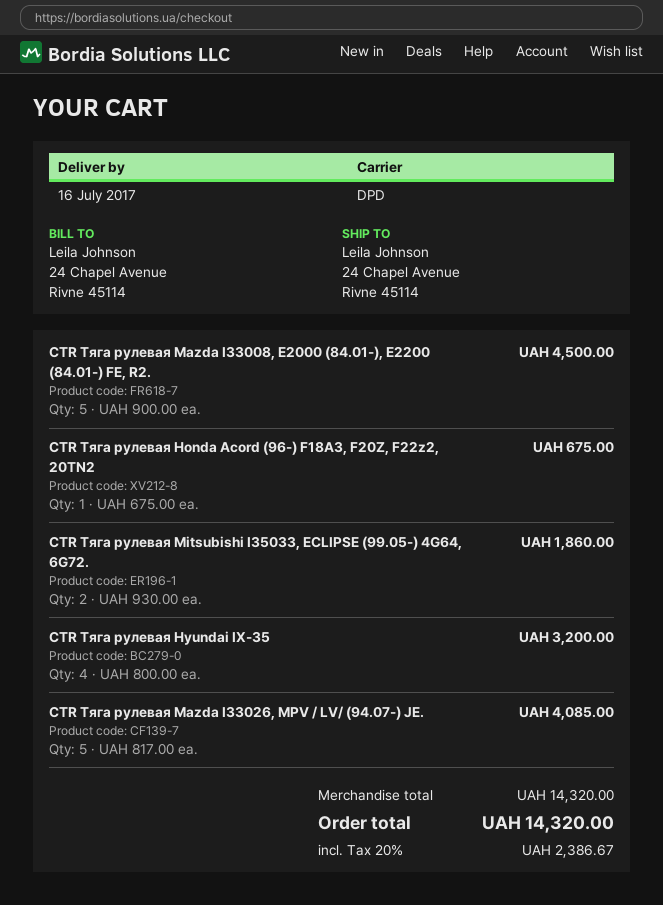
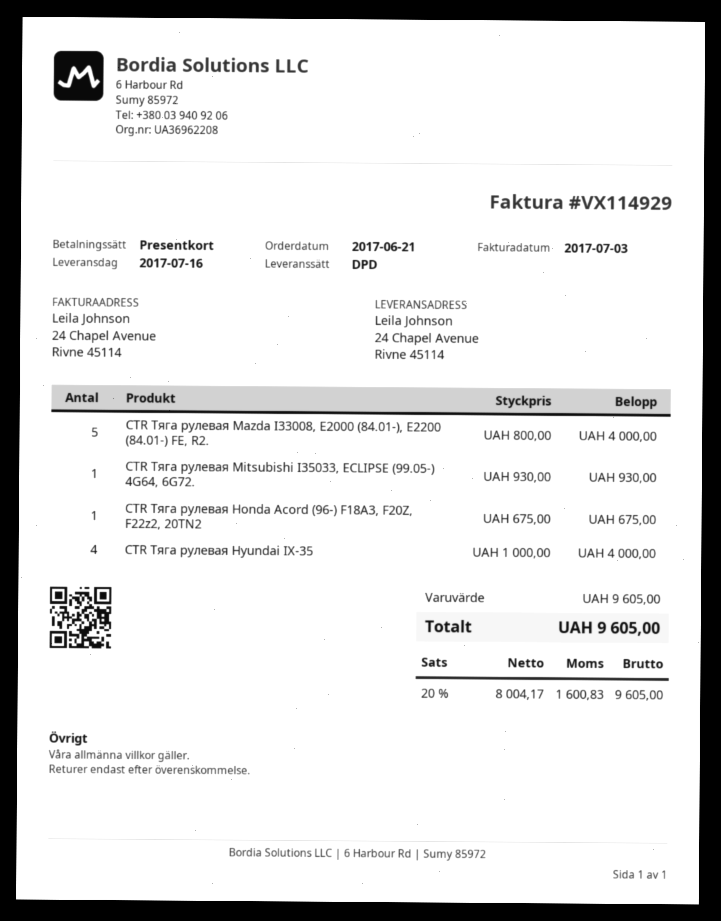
CTR Тяга рулевая Mazda I33008, E2000 (84.01-), E2200 (84.01-) FE, R2.: 5 x 900.00 = 4500.00 -> 5 x 800.00 = 4000.00
CTR Тяга рулевая Mitsubishi I35033, ECLIPSE (99.05-) 4G64, 6G72.: 2 x 930.00 = 1860.00 -> 1 x 930.00 = 930.00
CTR Тяга рулевая Hyundai IX-35: 4 x 800.00 = 3200.00 -> 4 x 1000.00 = 4000.00
CTR Тяга рулевая Mazda I33026, MPV / LV/ (94.07-) JE.: 5 x 817.00 = 4085.00 -> none
subtotal: 14320.00 -> 9605.00
tax: 20% = 2386.67 -> 20% = 1600.83
total: 14320.00 -> 9605.00

